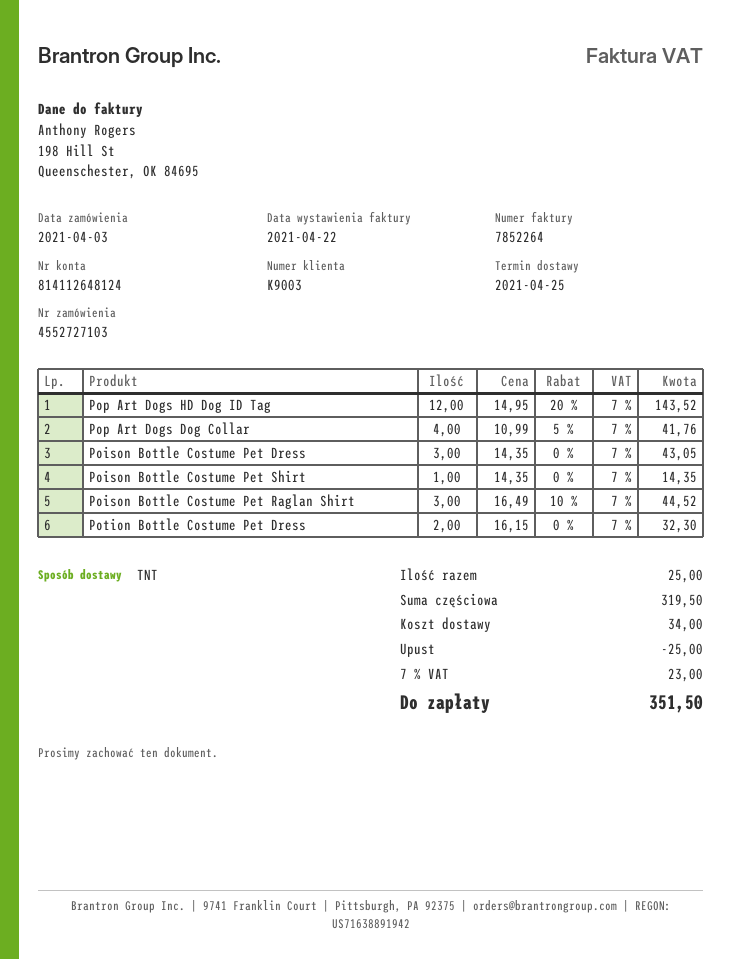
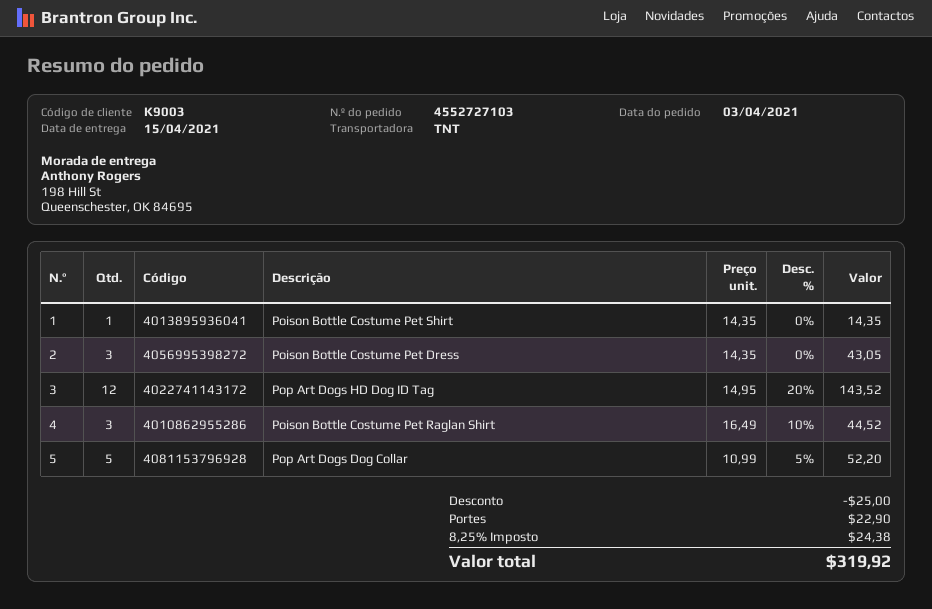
delivery date: 2021-04-25 -> 2021-04-15
Pop Art Dogs Dog Collar: 4 x 10.99 - 5% = 41.76 -> 5 x 10.99 - 5% = 52.20
Potion Bottle Costume Pet Dress: 2 x 16.15 = 32.30 -> none
shipping: 34.00 -> 22.90
tax: 7% = 23.00 -> 8.25% = 24.38
total: 351.50 -> 319.92

